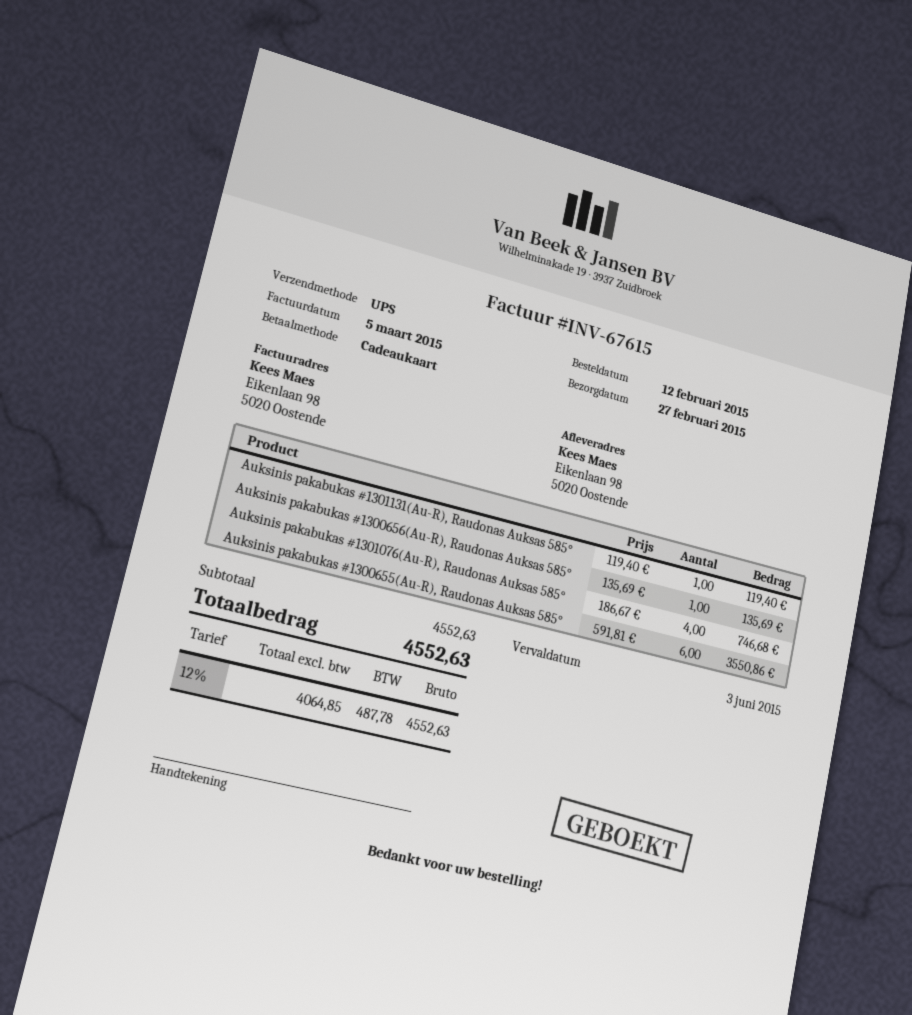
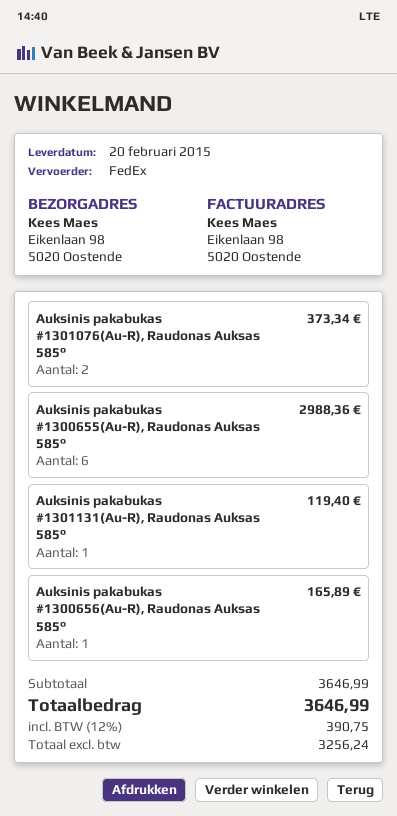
delivery date: 2015-02-27 -> 2015-02-20
shipping method: UPS -> FedEx
Auksinis pakabukas #1300656(Au-R), Raudonas Auksas 585°: 1 for 135.69 -> 1 for 165.89
Auksinis pakabukas #1301076(Au-R), Raudonas Auksas 585°: 4 for 746.68 -> 2 for 373.34
Auksinis pakabukas #1300655(Au-R), Raudonas Auksas 585°: 6 for 3550.86 -> 6 for 2988.36
subtotal: 4552.63 -> 3646.99
net: 4064.85 -> 3256.24
tax: 12% = 487.78 -> 12% = 390.75
total: 4552.63 -> 3646.99

